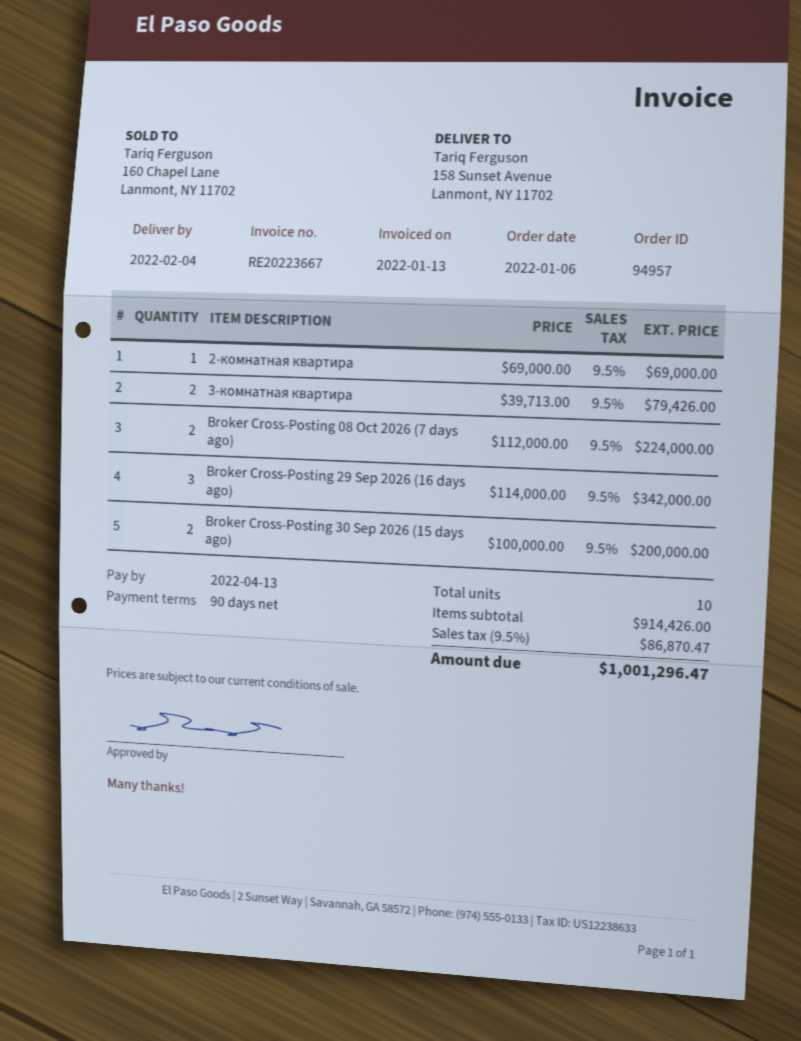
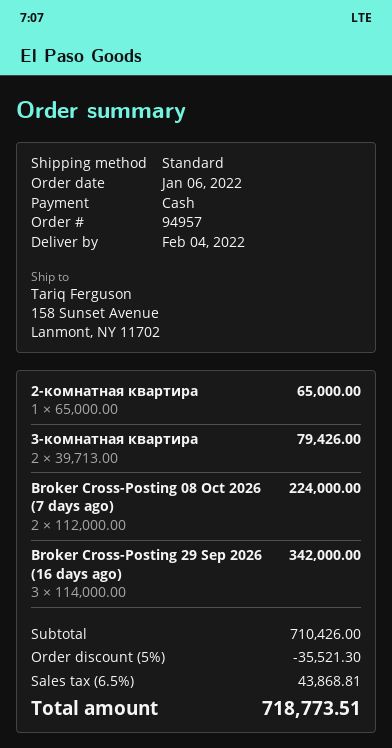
2-комнатная квартира: 1 x 69000.00 = 69000.00 -> 1 x 65000.00 = 65000.00
Broker Cross-Posting 30 Sep 2026 (15 days ago): 2 x 100000.00 = 200000.00 -> none
subtotal: 914426.00 -> 710426.00
discount: none -> 5% = 35521.30
tax: 9.5% = 86870.47 -> 6.5% = 43868.81
total: 1001296.47 -> 718773.51

